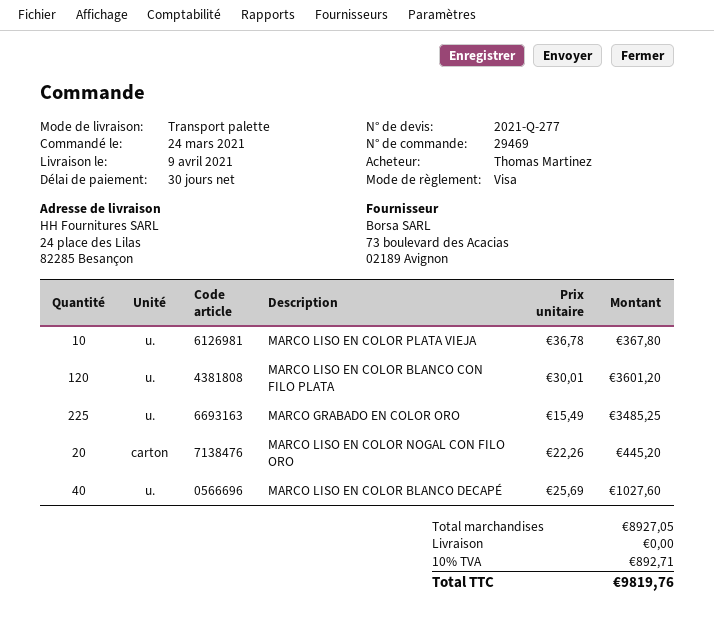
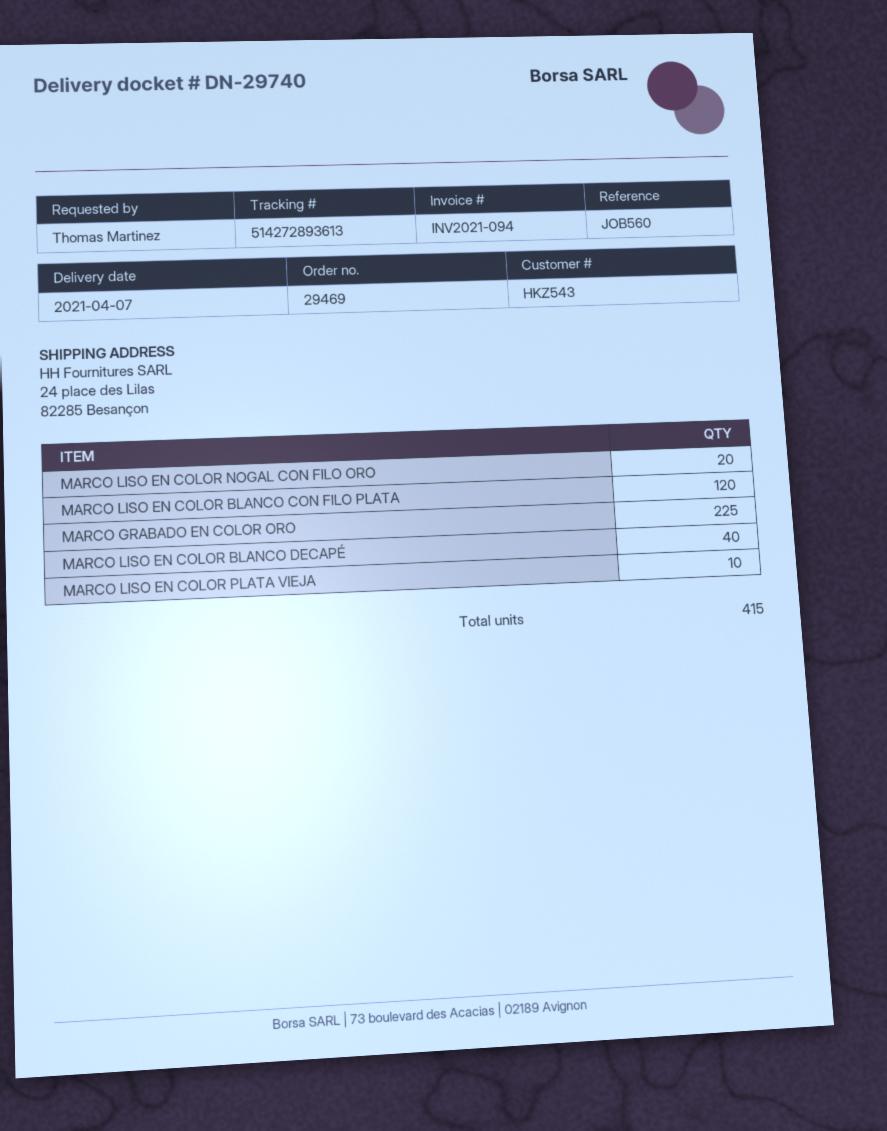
delivery date: 2021-04-09 -> 2021-04-07

